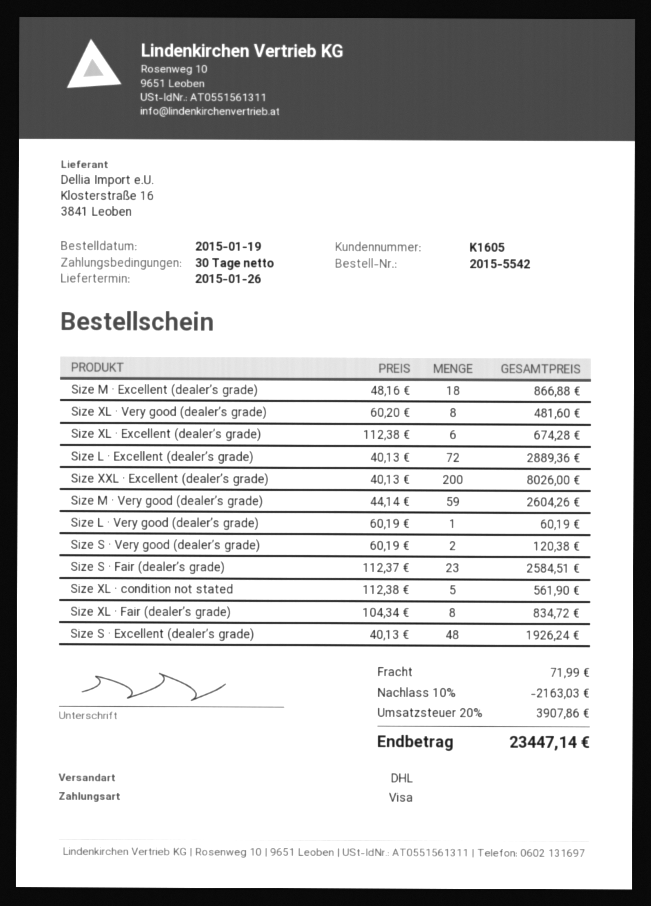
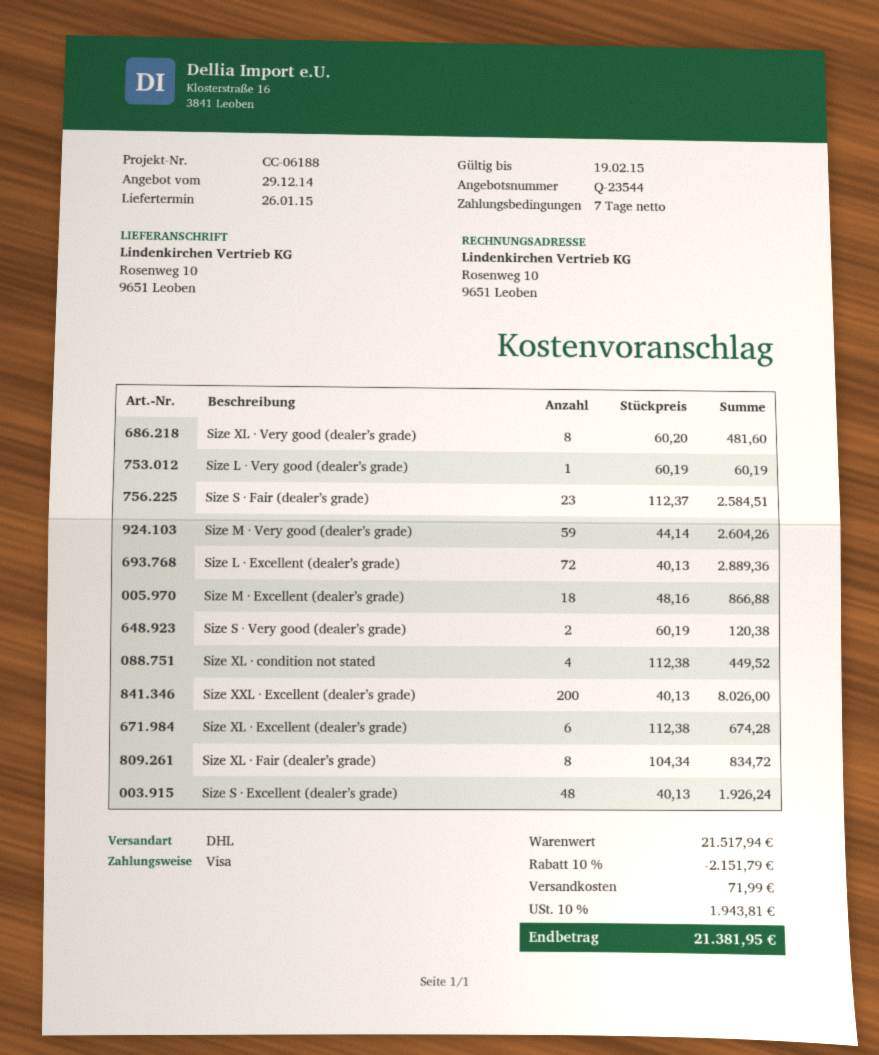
payment terms: 30 days -> 7 days
Size XL · condition not stated: 5 x 112.38 = 561.90 -> 4 x 112.38 = 449.52
discount: 10% = 2163.03 -> 10% = 2151.79
tax: 20% = 3907.86 -> 10% = 1943.81
total: 23447.14 -> 21381.95

